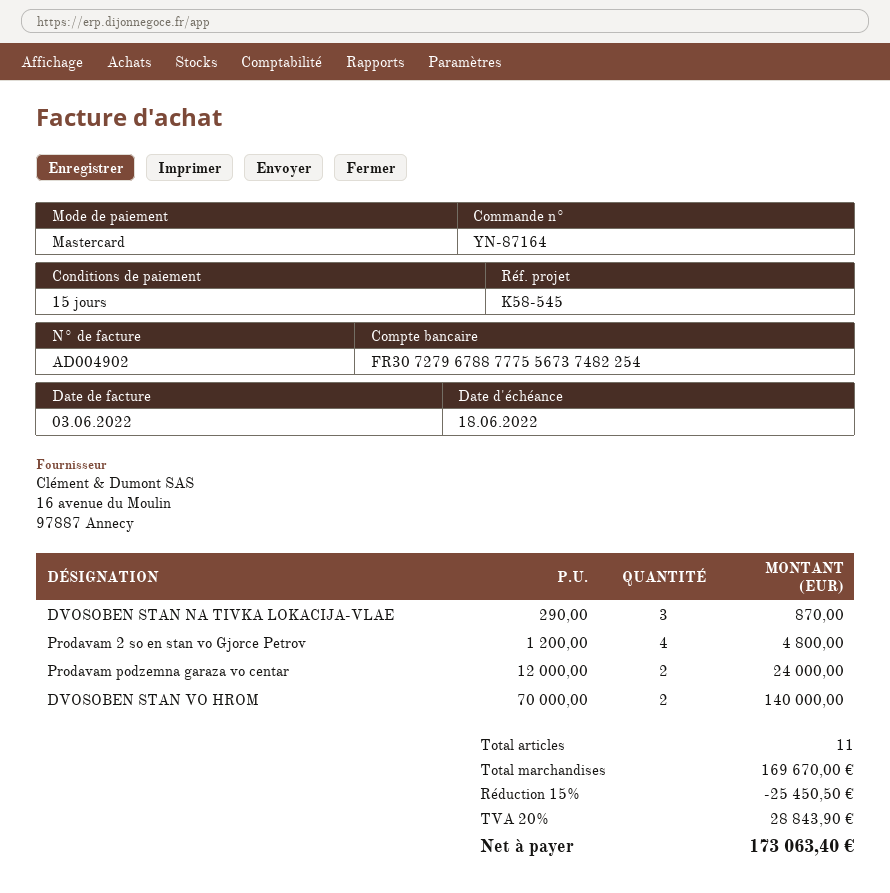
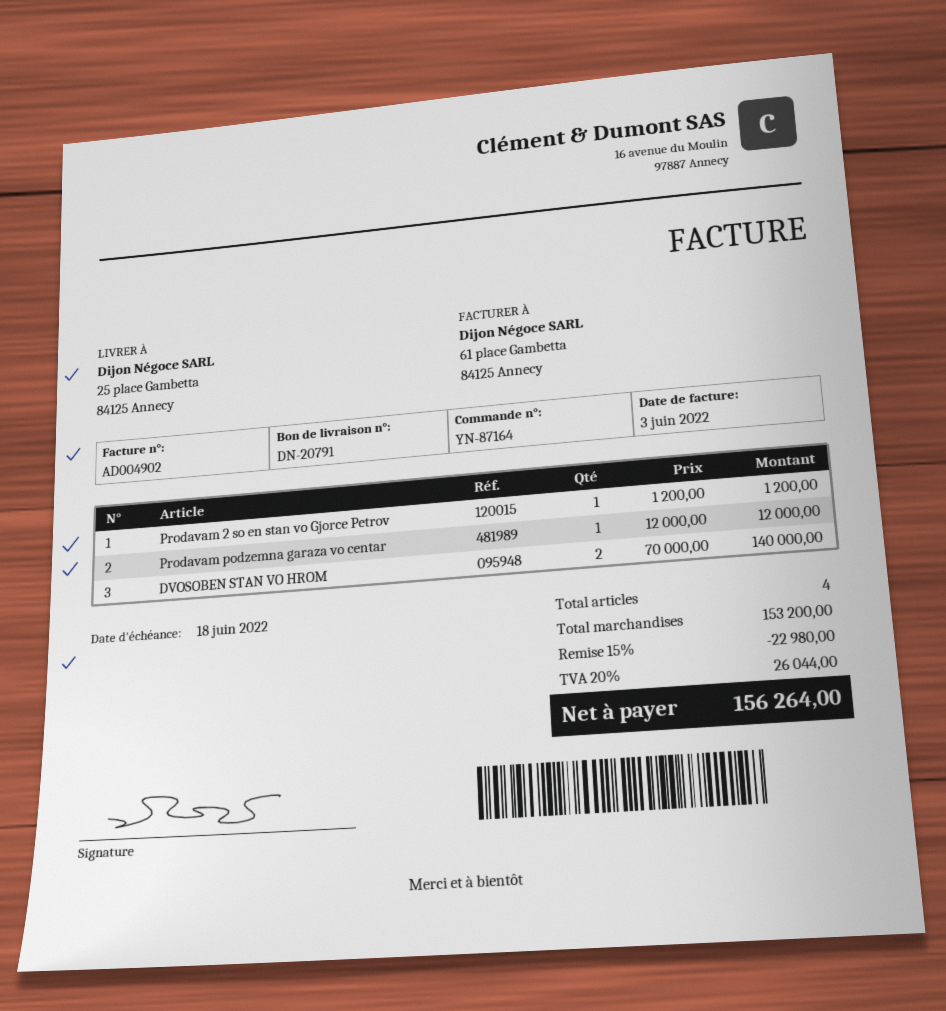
DVOSOBEN STAN NA TIVKA LOKACIJA-VLAE: 3 x 290.00 = 870.00 -> none
Prodavam 2 so en stan vo Gjorce Petrov: 4 x 1200.00 = 4800.00 -> 1 x 1200.00 = 1200.00
Prodavam podzemna garaza vo centar: 2 x 12000.00 = 24000.00 -> 1 x 12000.00 = 12000.00
total quantity: 11 -> 4
subtotal: 169670.00 -> 153200.00
discount: 15% = 25450.50 -> 15% = 22980.00
tax: 20% = 28843.90 -> 20% = 26044.00
total: 173063.40 -> 156264.00

